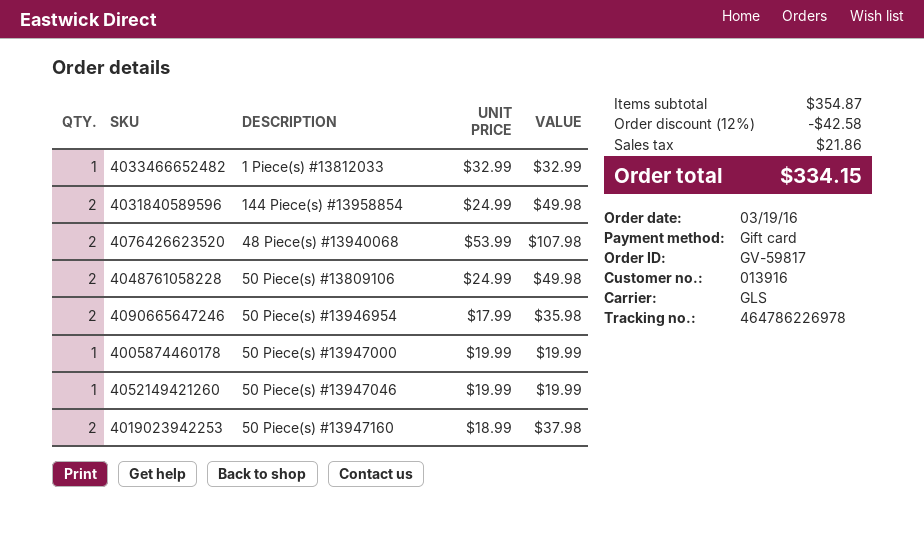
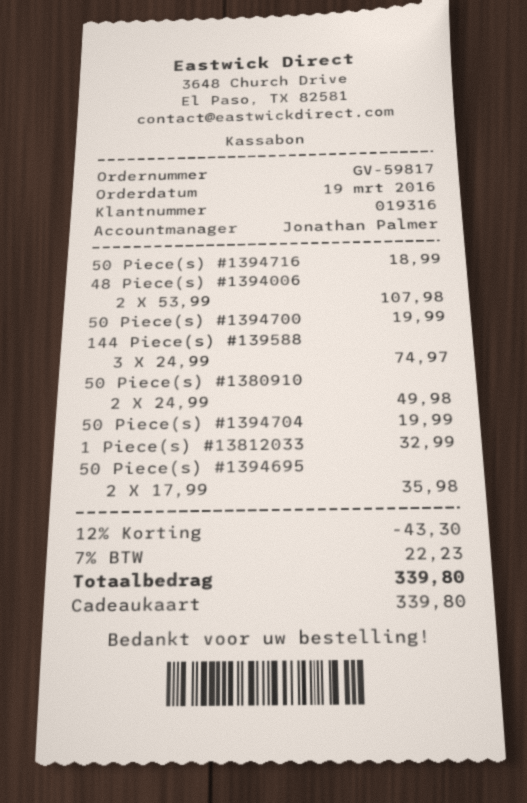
customer number: 013916 -> 019316
144 Piece(s) #13958854: 2 x 24.99 = 49.98 -> 3 x 24.99 = 74.97
50 Piece(s) #13947160: 2 x 18.99 = 37.98 -> 1 x 18.99 = 18.99
discount: 12% = 42.58 -> 12% = 43.30
tax: 21.86 -> 22.23
total: 334.15 -> 339.80

